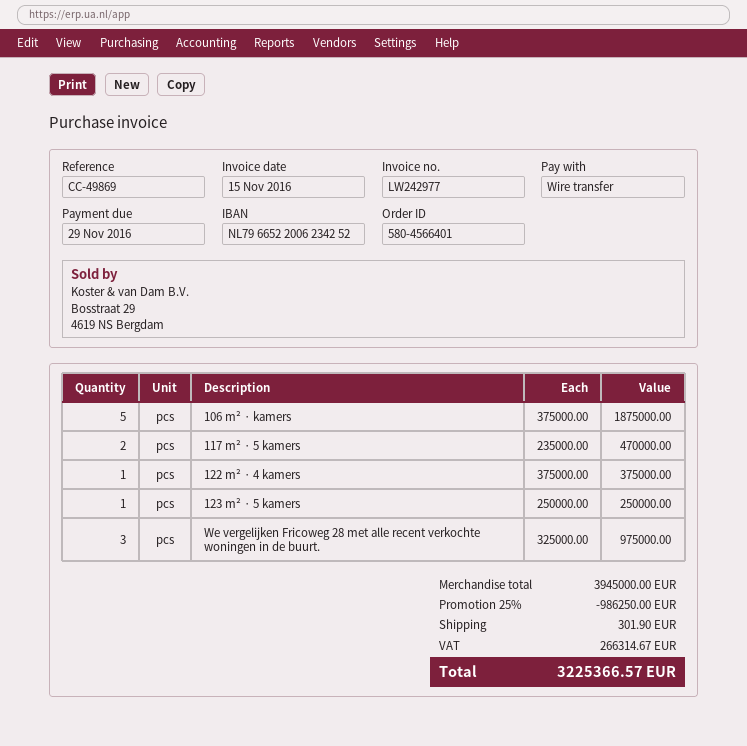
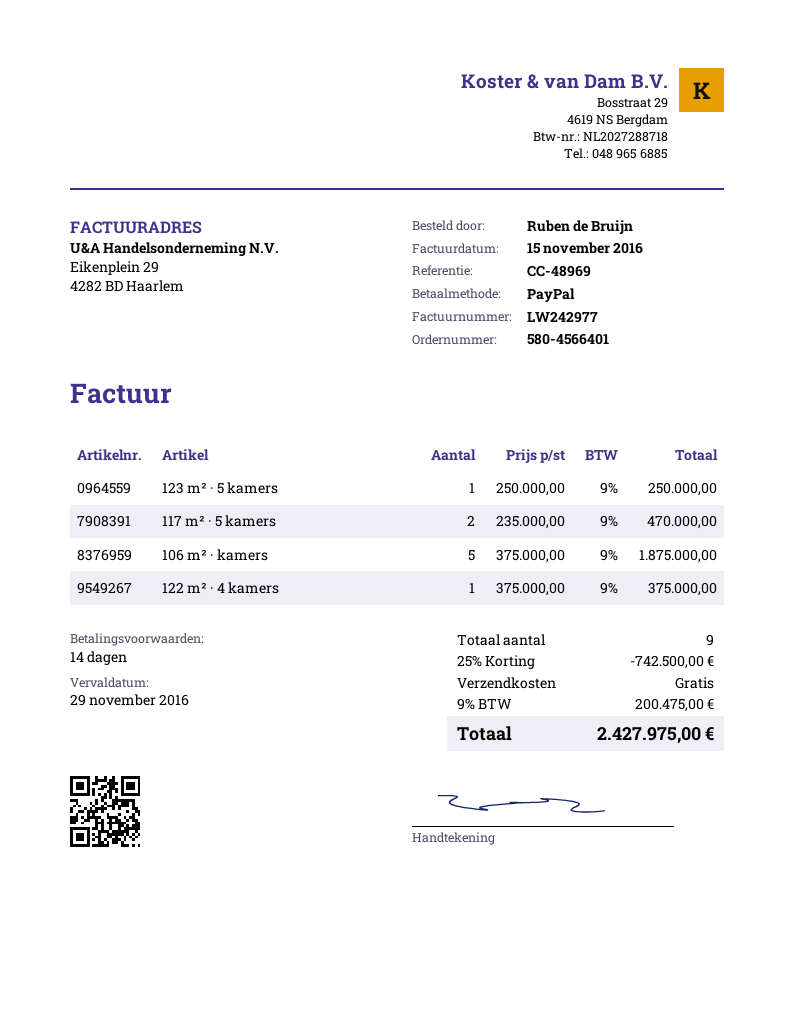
reference: CC-49869 -> CC-48969
payment method: bank transfer -> PayPal
We vergelijken Fricoweg 28 met alle recent verkochte woningen in de buurt.: 3 x 325000.00 = 975000.00 -> none
discount: 25% = 986250.00 -> 25% = 742500.00
shipping: 301.90 -> 0.00
tax: 266314.67 -> 200475.00
total: 3225366.57 -> 2427975.00

